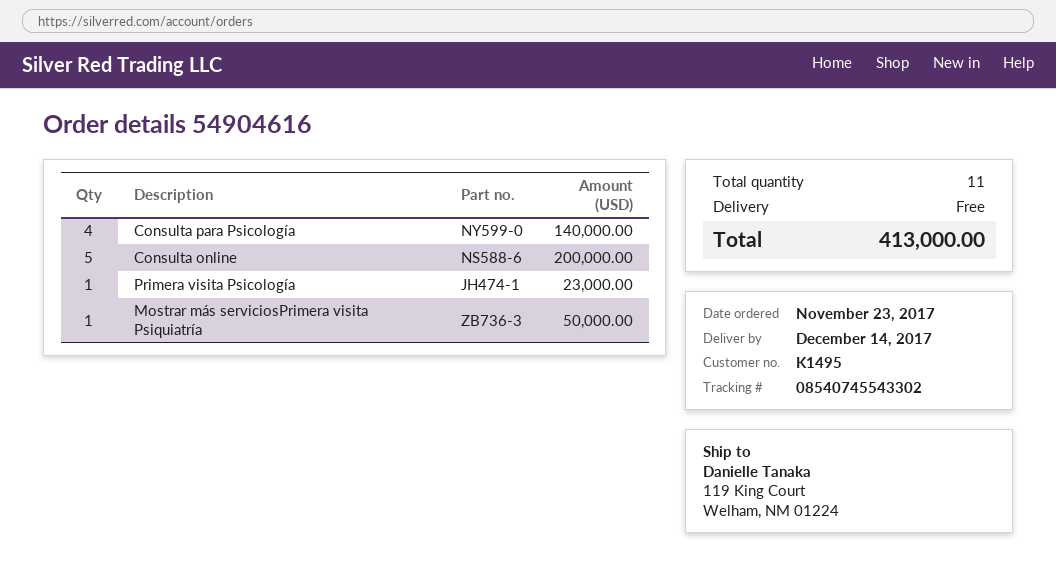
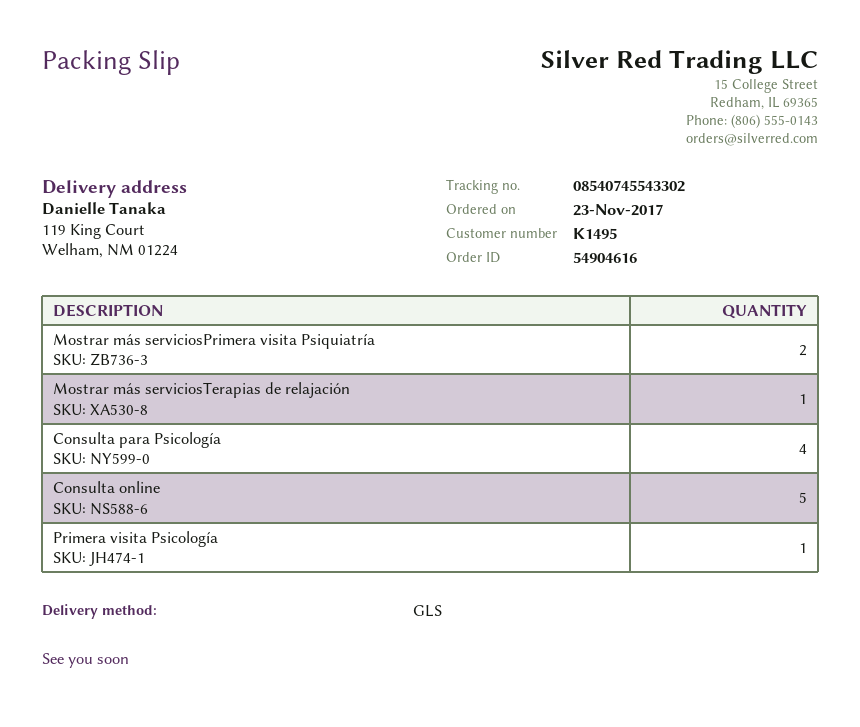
Mostrar más serviciosPrimera visita Psiquiatría: 1 -> 2
Mostrar más serviciosTerapias de relajación: none -> 1

